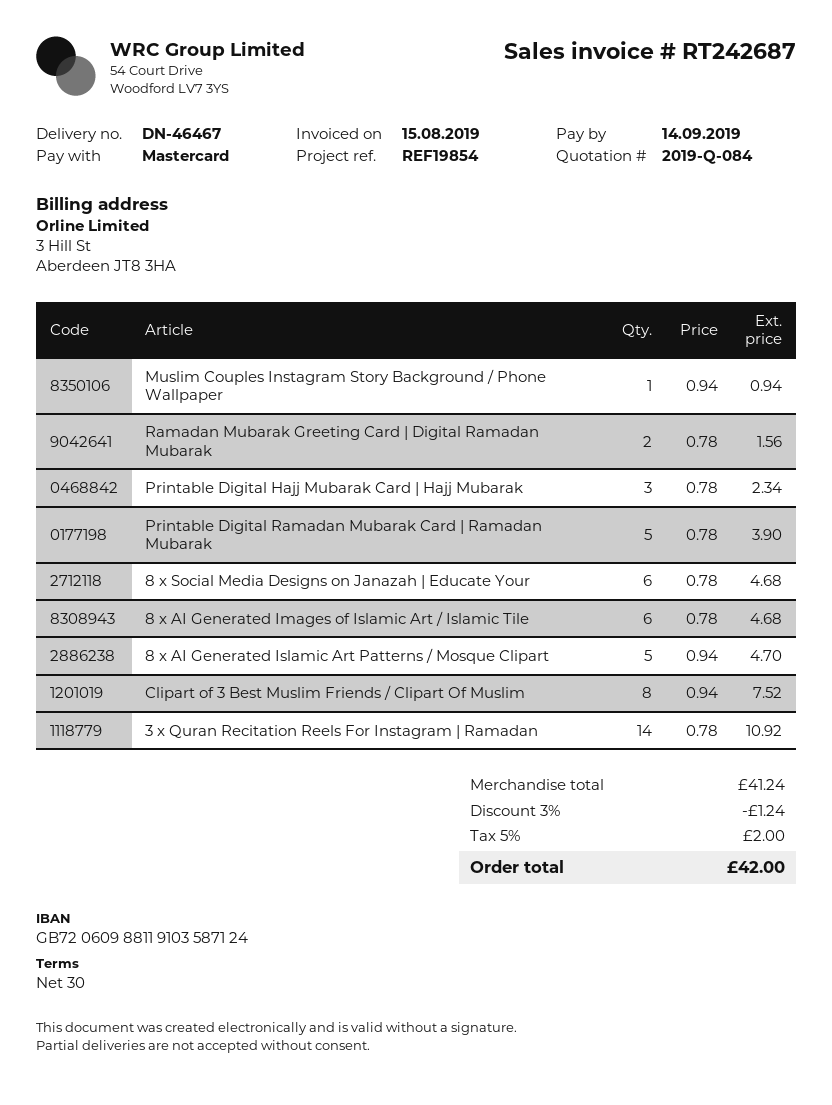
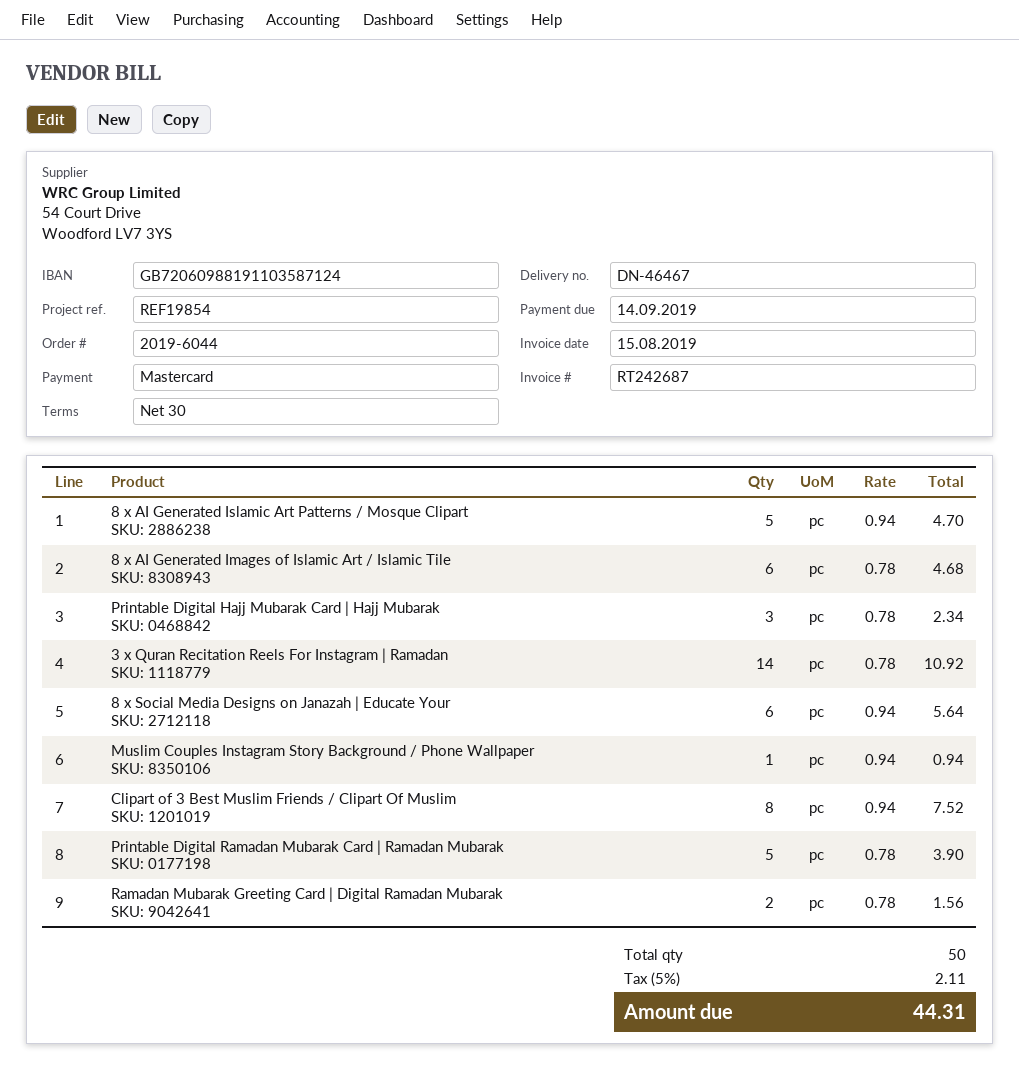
bank account: GB72060988119103587124 -> GB72060988191103587124
8 x Social Media Designs on Janazah | Educate Your: 6 x 0.78 = 4.68 -> 6 x 0.94 = 5.64
discount: 3% = 1.24 -> none
tax: 5% = 2.00 -> 5% = 2.11
total: 42.00 -> 44.31

